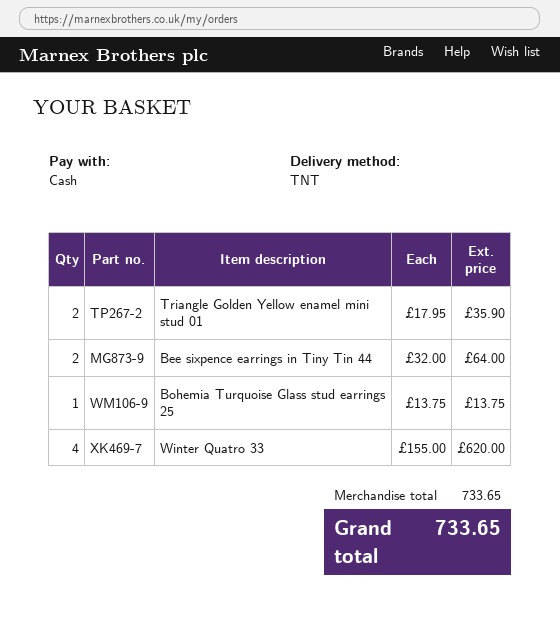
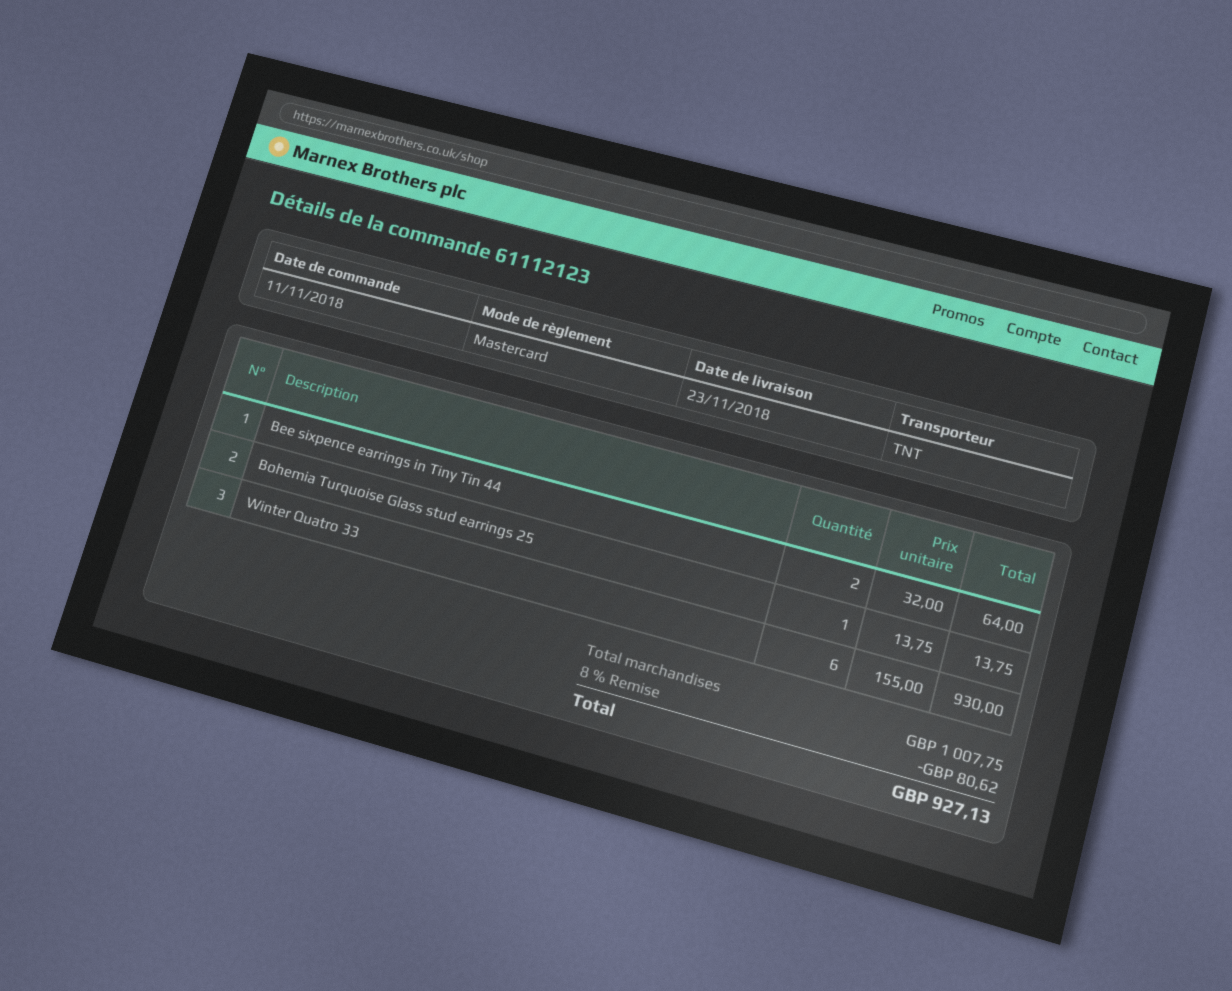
payment method: cash -> Mastercard
Triangle Golden Yellow enamel mini stud 01: 2 x 17.95 = 35.90 -> none
Winter Quatro 33: 4 x 155.00 = 620.00 -> 6 x 155.00 = 930.00
subtotal: 733.65 -> 1007.75
discount: none -> 8% = 80.62
total: 733.65 -> 927.13

